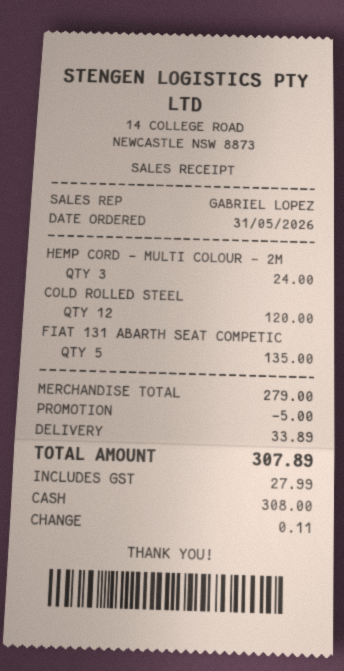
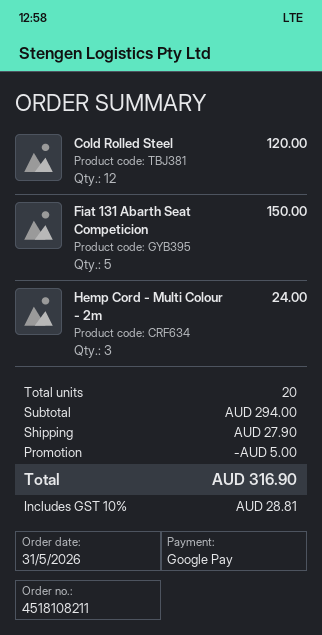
payment method: cash -> Google Pay
FIAT 131 ABARTH SEAT COMPETIC: 5 for 135.00 -> 5 for 150.00
subtotal: 279.00 -> 294.00
shipping: 33.89 -> 27.90
tax: 27.99 -> 28.81
total: 307.89 -> 316.90

